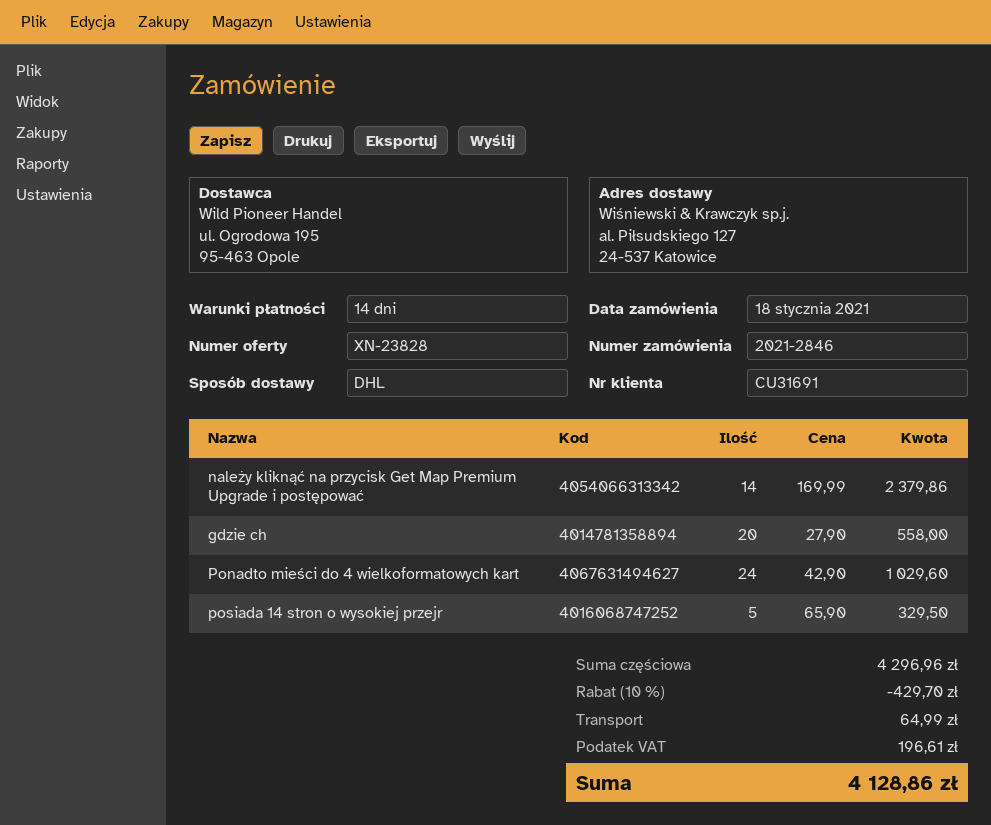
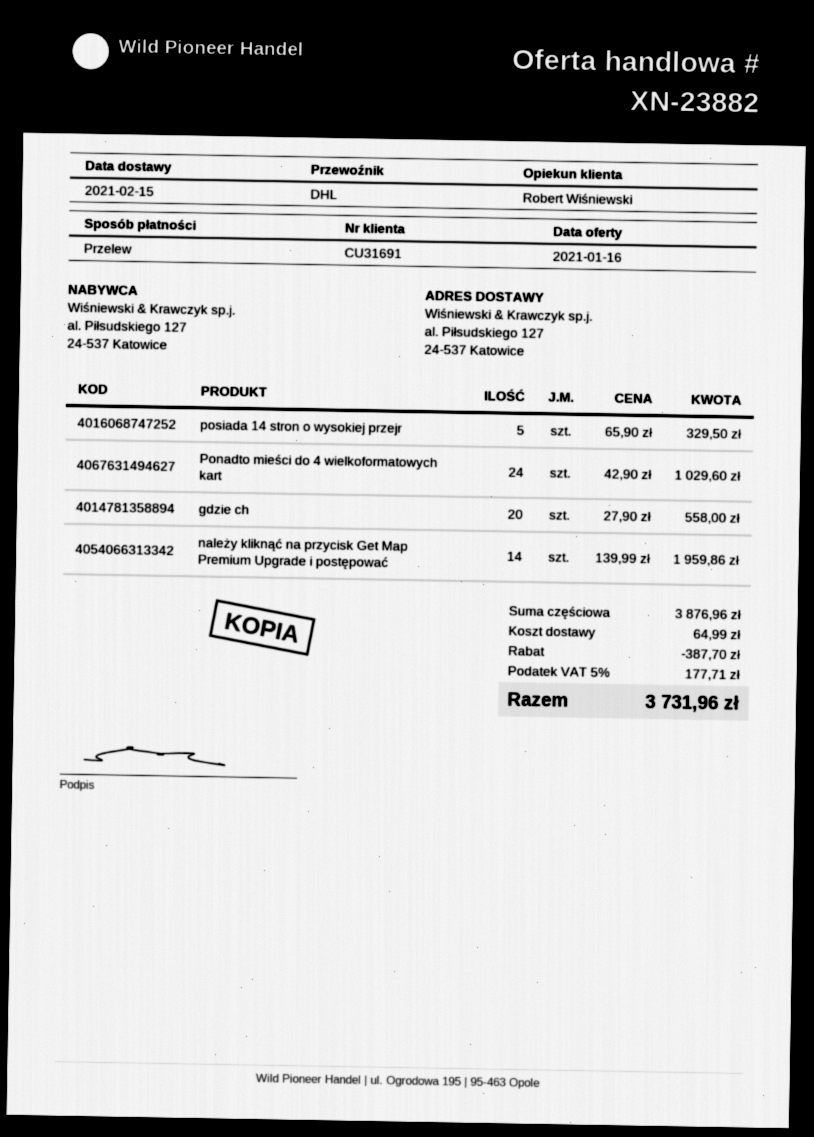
quote number: XN-23828 -> XN-23882
należy kliknąć na przycisk Get Map Premium Upgrade i postępować: 14 x 169.99 = 2379.86 -> 14 x 139.99 = 1959.86
subtotal: 4296.96 -> 3876.96
discount: 429.70 -> 387.70
tax: 196.61 -> 177.71
total: 4128.86 -> 3731.96

